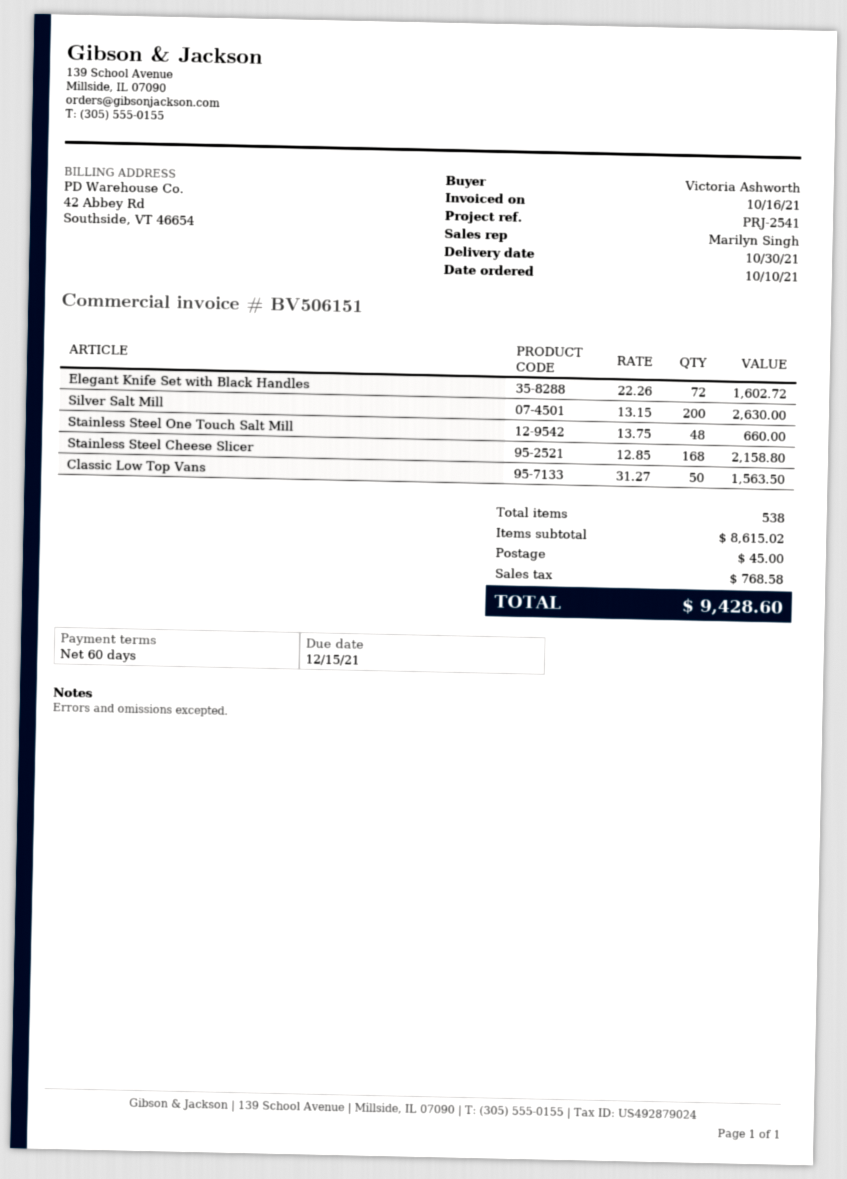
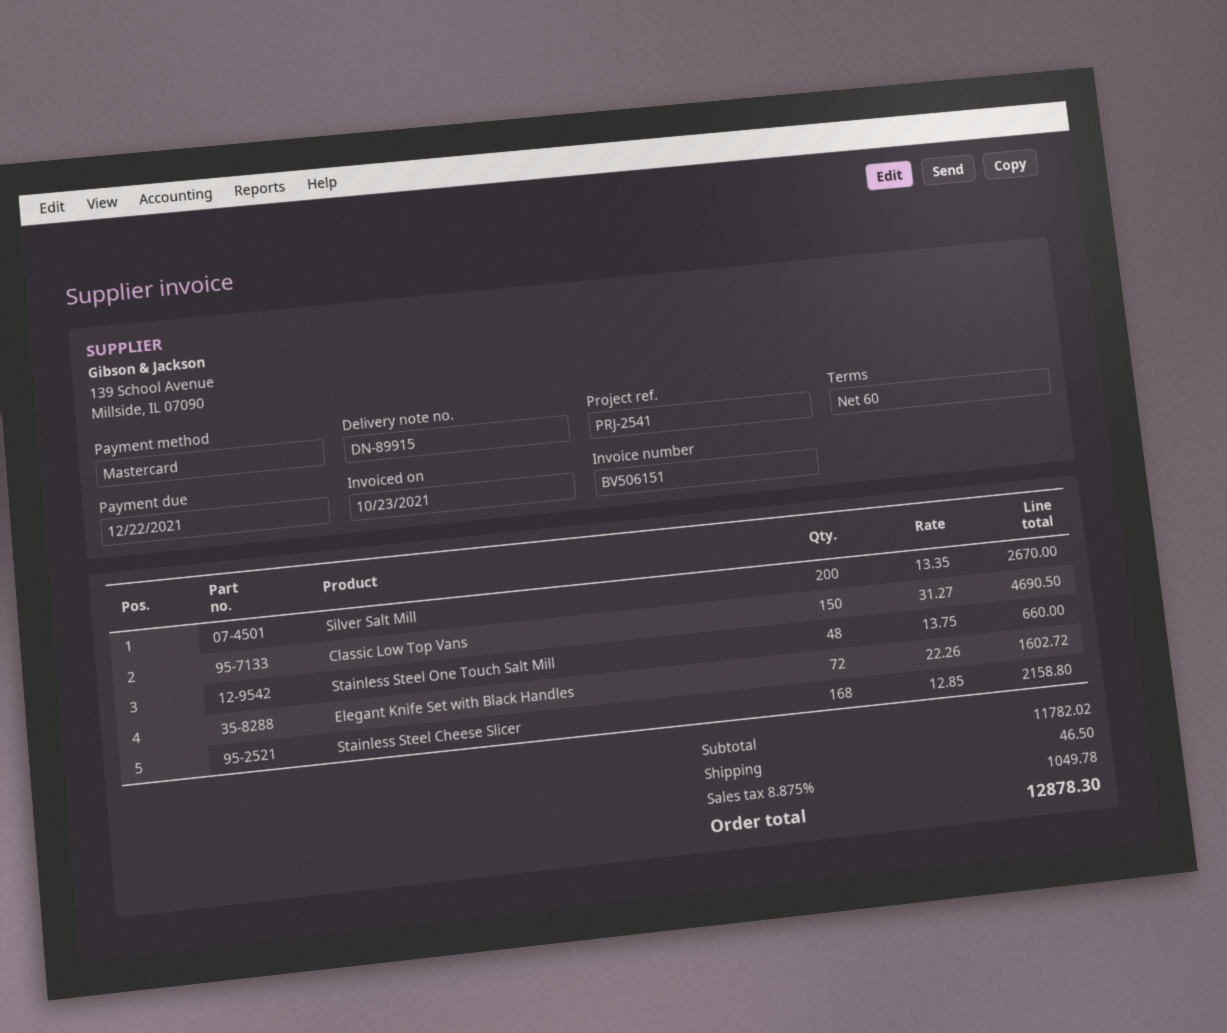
invoice date: 2021-10-16 -> 2021-10-23
due date: 2021-12-15 -> 2021-12-22
Silver Salt Mill: 200 x 13.15 = 2630.00 -> 200 x 13.35 = 2670.00
Classic Low Top Vans: 50 x 31.27 = 1563.50 -> 150 x 31.27 = 4690.50
subtotal: 8615.02 -> 11782.02
shipping: 45.00 -> 46.50
tax: 768.58 -> 1049.78
total: 9428.60 -> 12878.30

